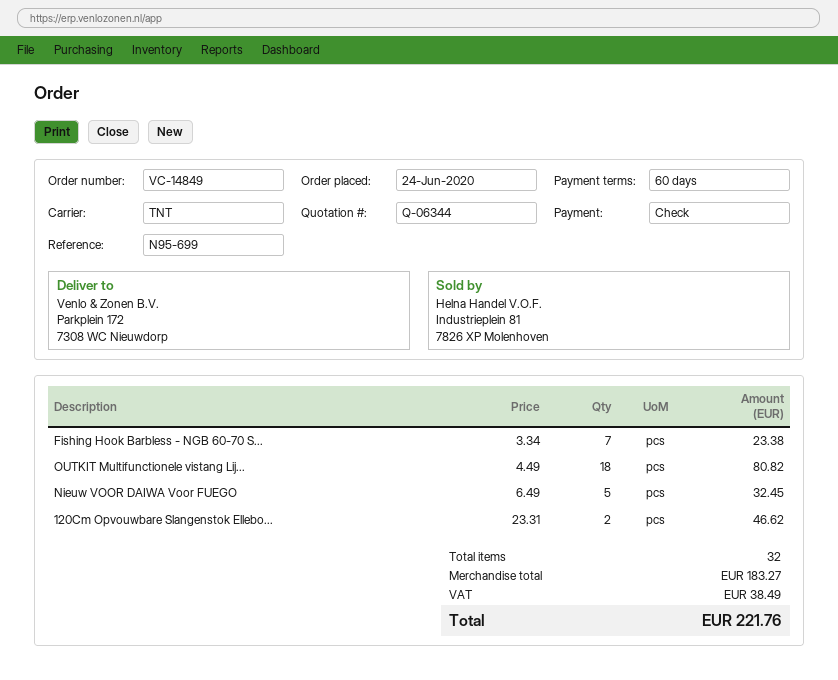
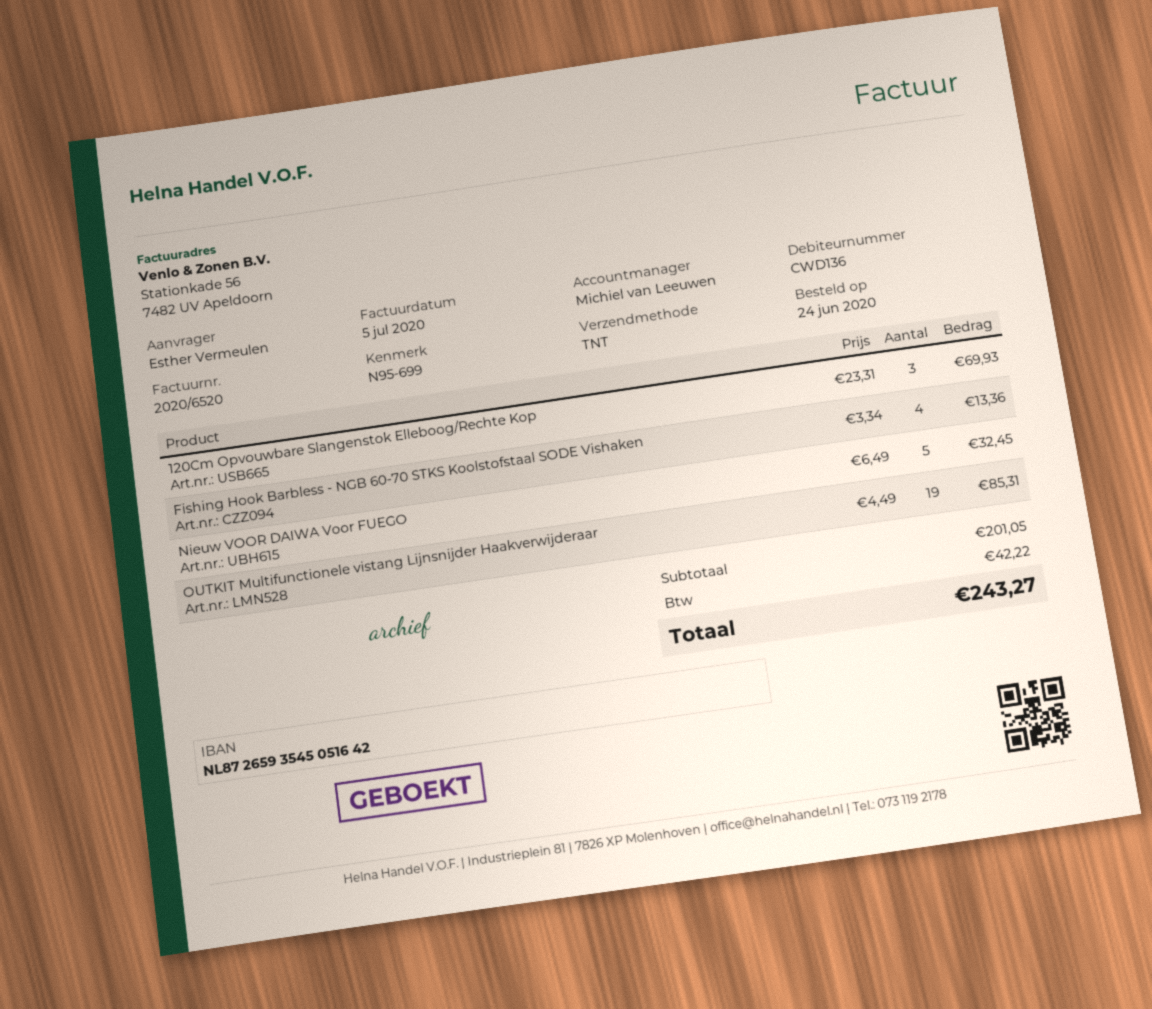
Fishing Hook Barbless - NGB 60-70 S...: 7 x 3.34 = 23.38 -> 4 x 3.34 = 13.36
OUTKIT Multifunctionele vistang Lij...: 18 x 4.49 = 80.82 -> 19 x 4.49 = 85.31
120Cm Opvouwbare Slangenstok Ellebo...: 2 x 23.31 = 46.62 -> 3 x 23.31 = 69.93
subtotal: 183.27 -> 201.05
tax: 38.49 -> 42.22
total: 221.76 -> 243.27

